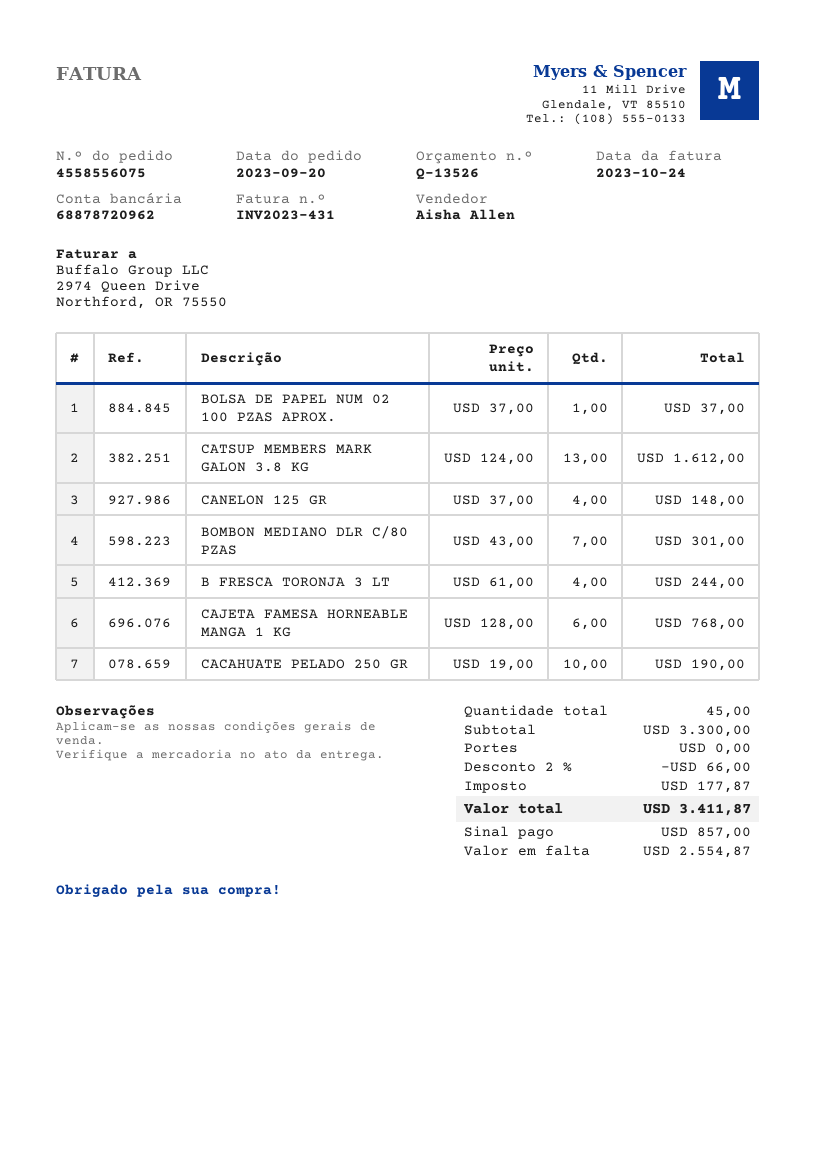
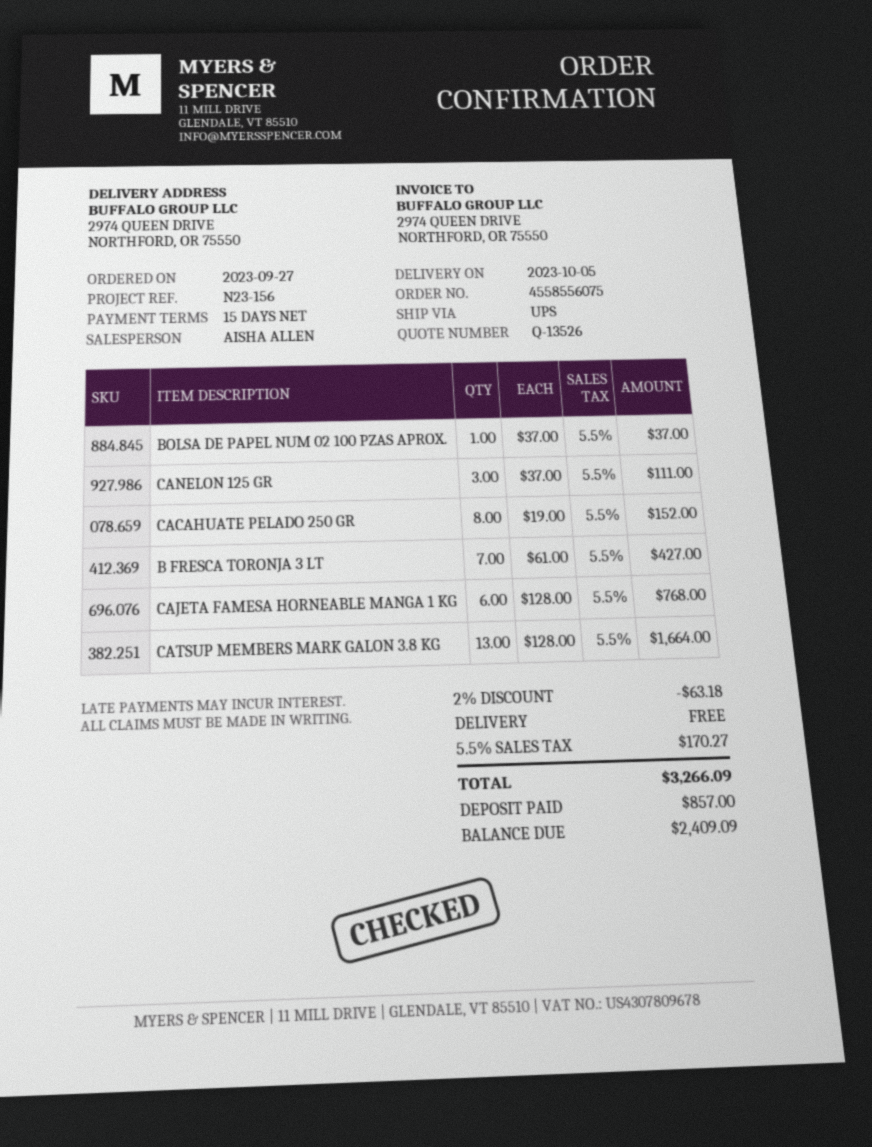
order date: 2023-09-20 -> 2023-09-27
CATSUP MEMBERS MARK GALON 3.8 KG: 13 x 124.00 = 1612.00 -> 13 x 128.00 = 1664.00
CANELON 125 GR: 4 x 37.00 = 148.00 -> 3 x 37.00 = 111.00
BOMBON MEDIANO DLR C/80 PZAS: 7 x 43.00 = 301.00 -> none
B FRESCA TORONJA 3 LT: 4 x 61.00 = 244.00 -> 7 x 61.00 = 427.00
CACAHUATE PELADO 250 GR: 10 x 19.00 = 190.00 -> 8 x 19.00 = 152.00
discount: 2% = 66.00 -> 2% = 63.18
tax: 177.87 -> 170.27
total: 3411.87 -> 3266.09
balance: 2554.87 -> 2409.09

